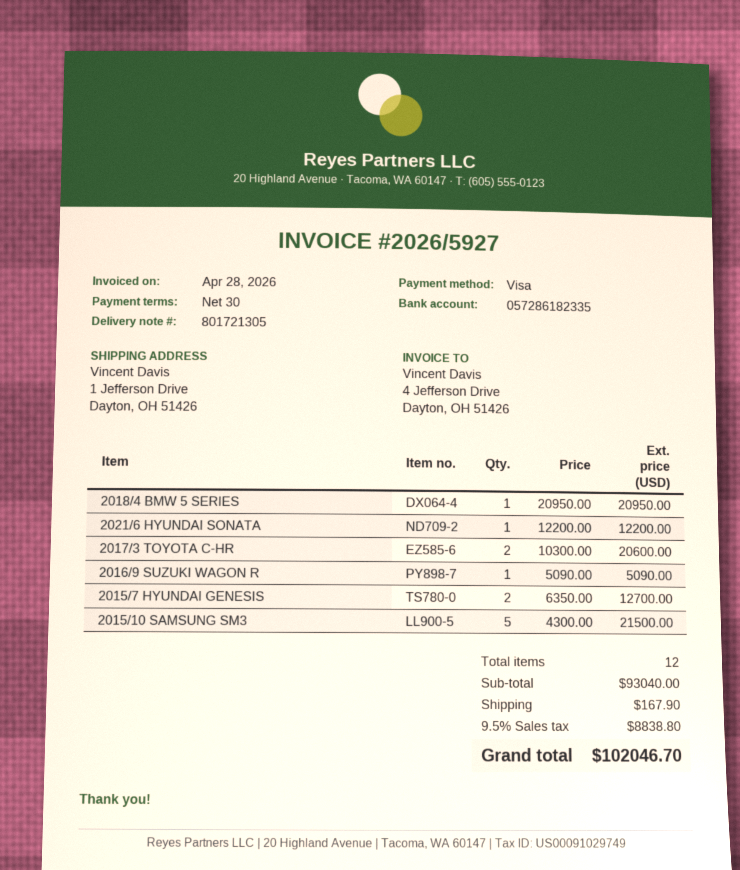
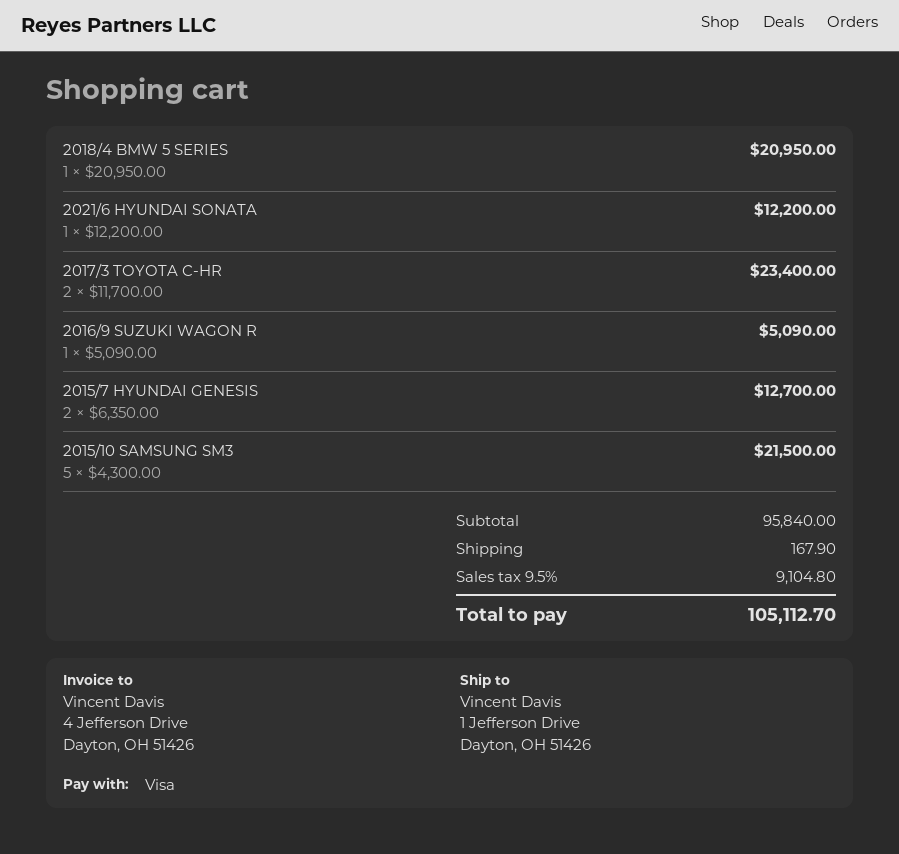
2017/3 TOYOTA C-HR: 2 x 10300.00 = 20600.00 -> 2 x 11700.00 = 23400.00
subtotal: 93040.00 -> 95840.00
tax: 9.5% = 8838.80 -> 9.5% = 9104.80
total: 102046.70 -> 105112.70

